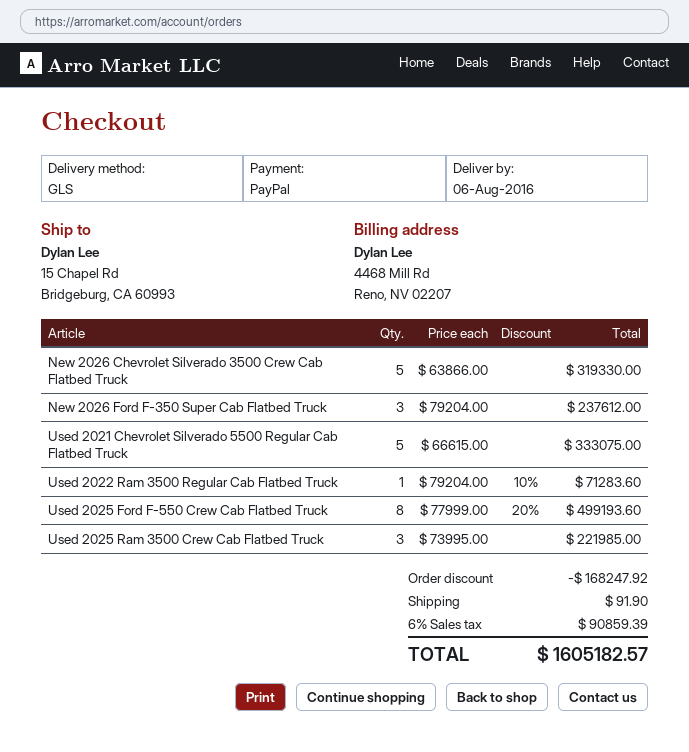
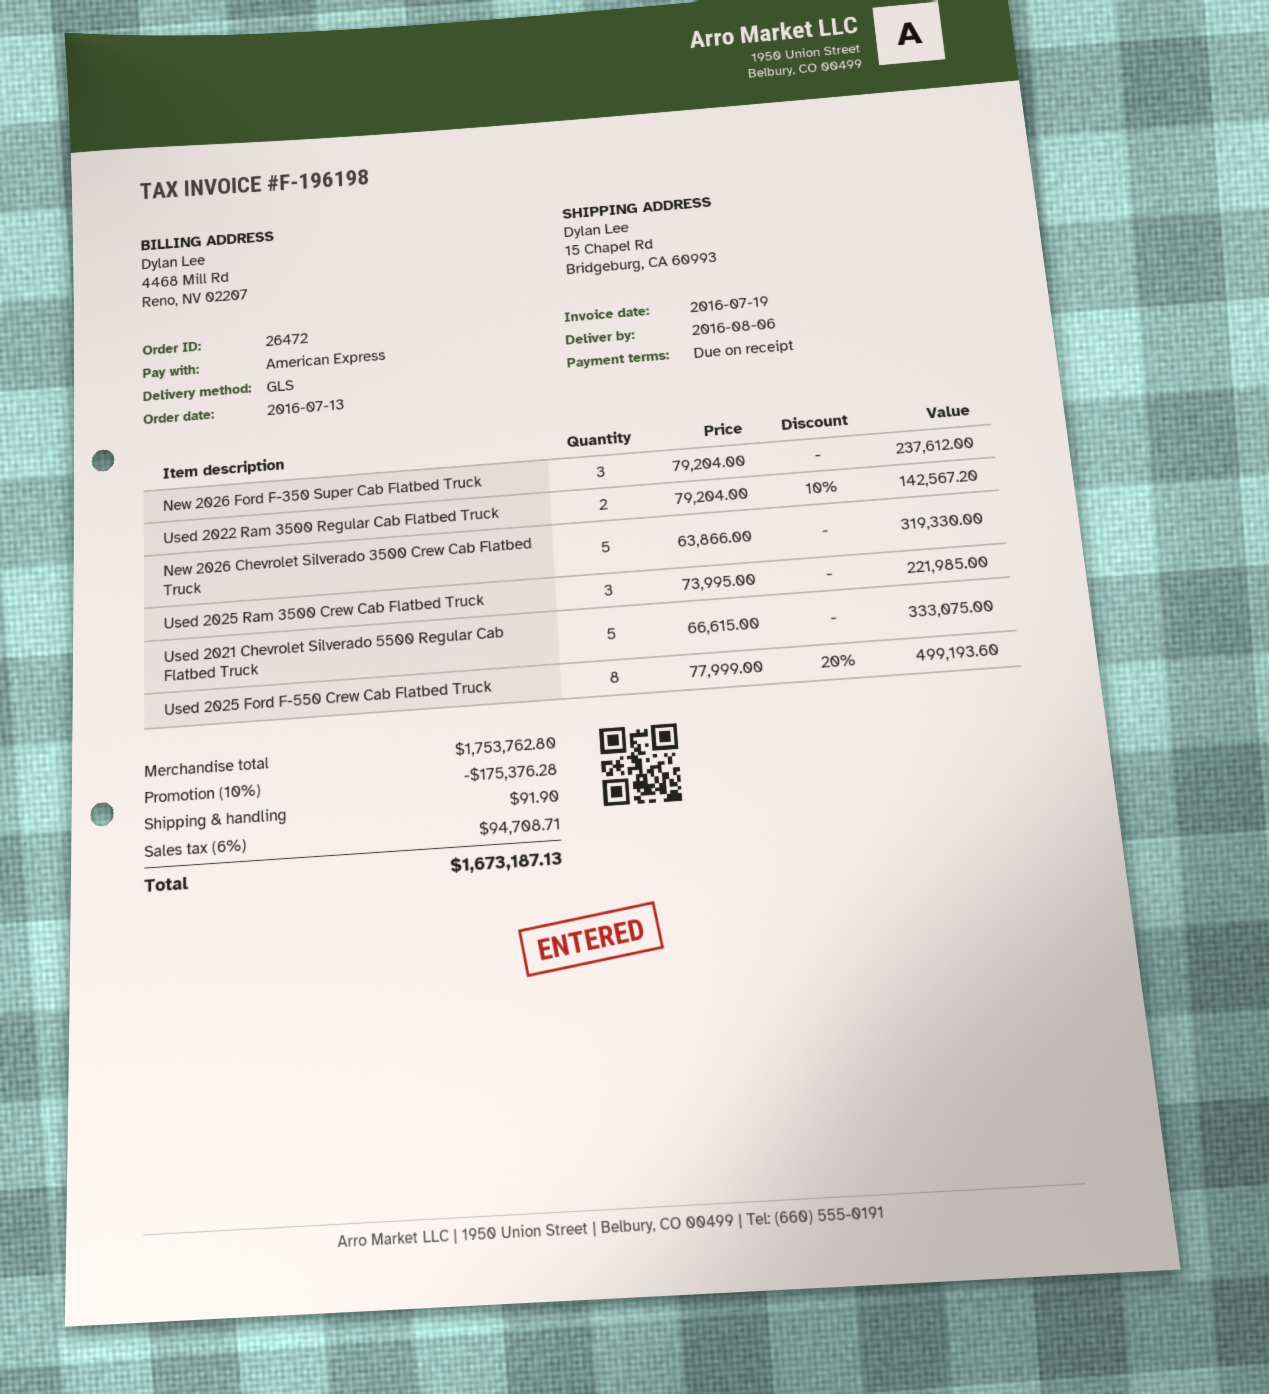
payment method: PayPal -> American Express
Used 2022 Ram 3500 Regular Cab Flatbed Truck: 1 x 79204.00 - 10% = 71283.60 -> 2 x 79204.00 - 10% = 142567.20
discount: 168247.92 -> 175376.28
tax: 6% = 90859.39 -> 6% = 94708.71
total: 1605182.57 -> 1673187.13

